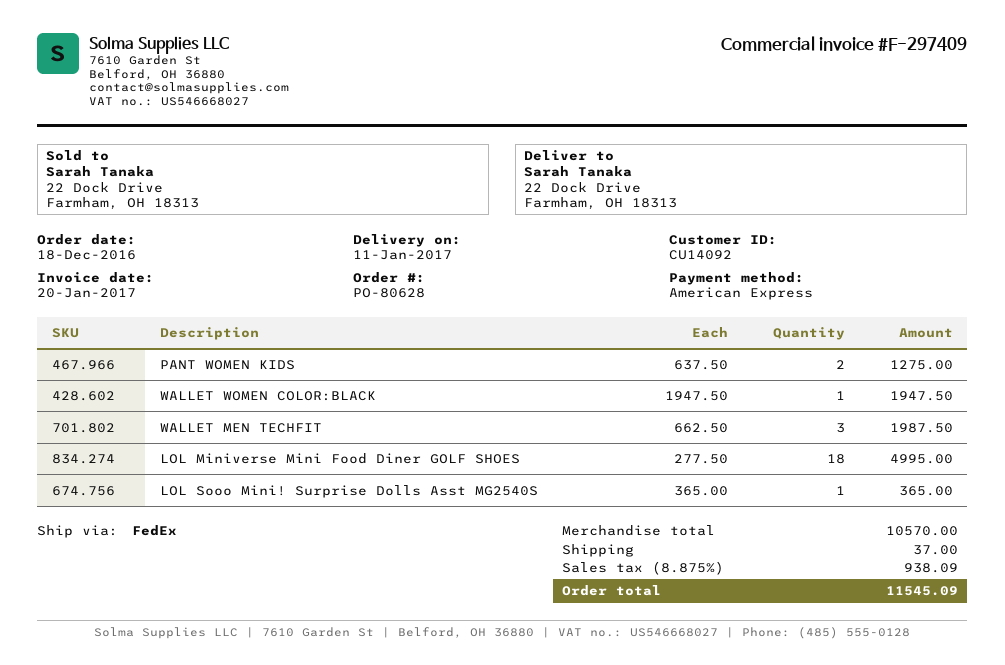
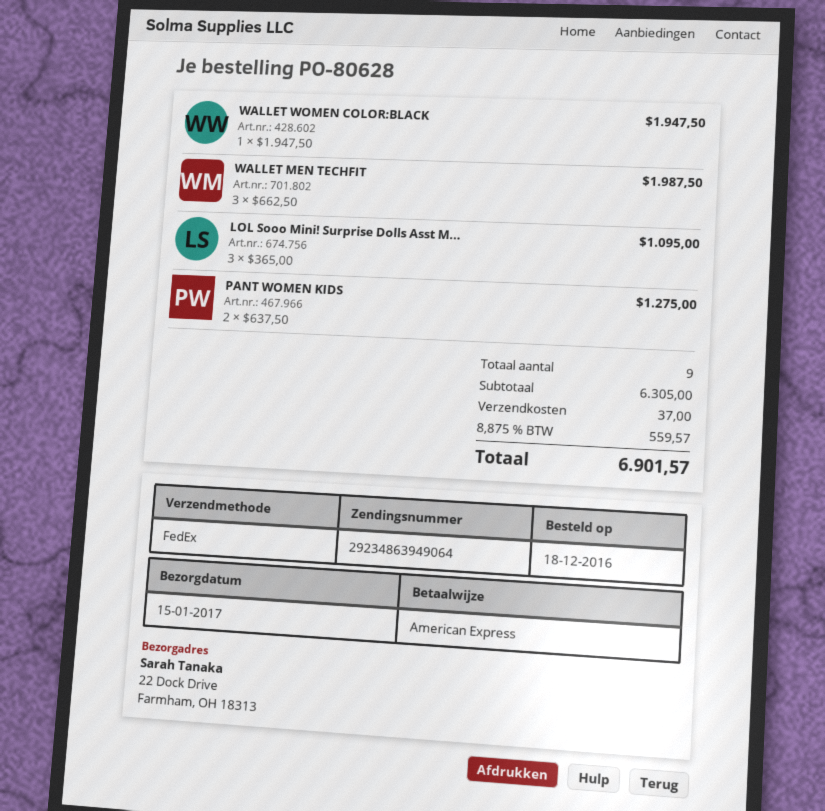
delivery date: 2017-01-11 -> 2017-01-15
LOL Miniverse Mini Food Diner GOLF SHOES: 18 x 277.50 = 4995.00 -> none
LOL Sooo Mini! Surprise Dolls Asst MG2540S: 1 x 365.00 = 365.00 -> 3 x 365.00 = 1095.00
subtotal: 10570.00 -> 6305.00
tax: 8.875% = 938.09 -> 8.875% = 559.57
total: 11545.09 -> 6901.57

